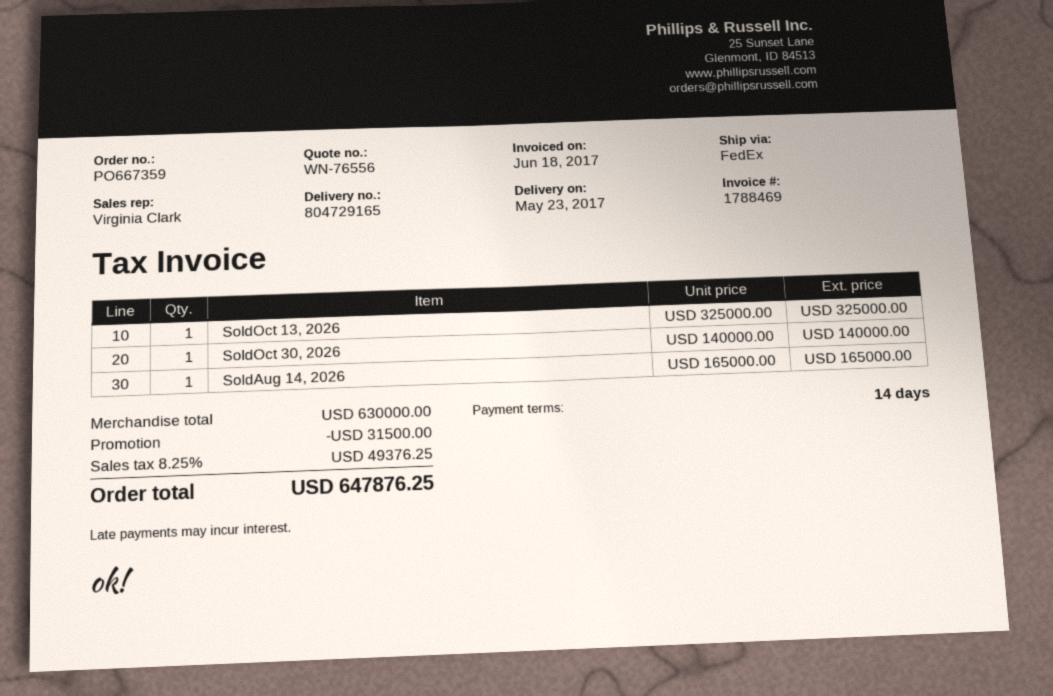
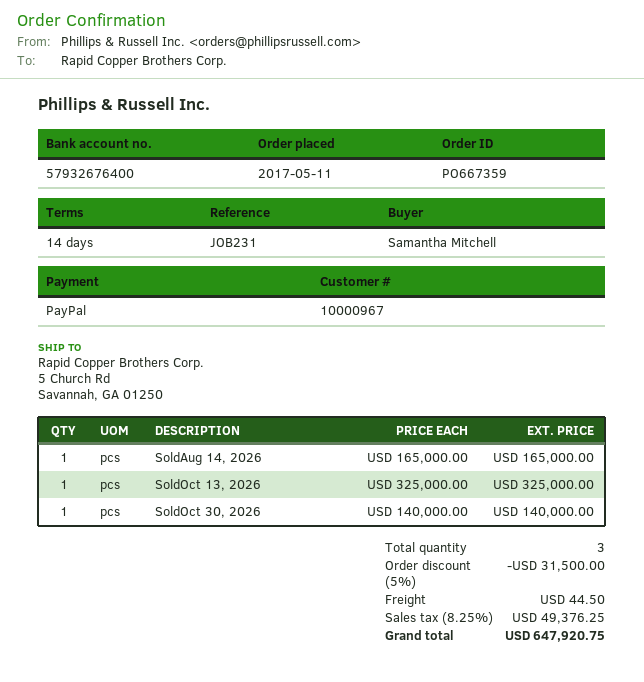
shipping: none -> 44.50
total: 647876.25 -> 647920.75

